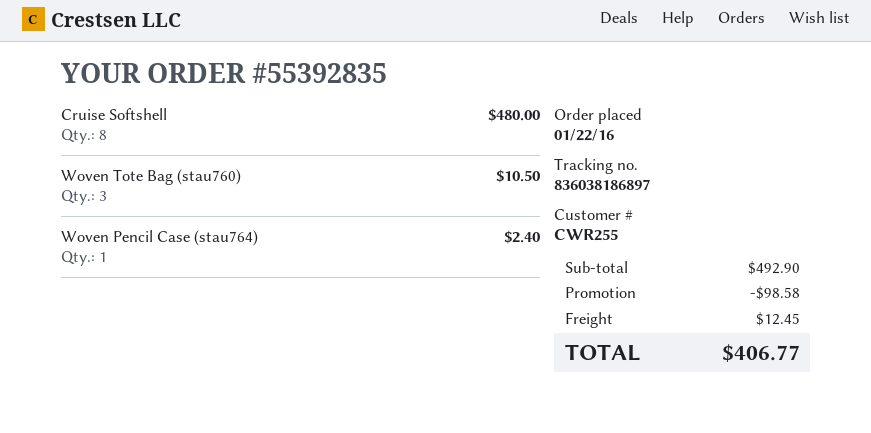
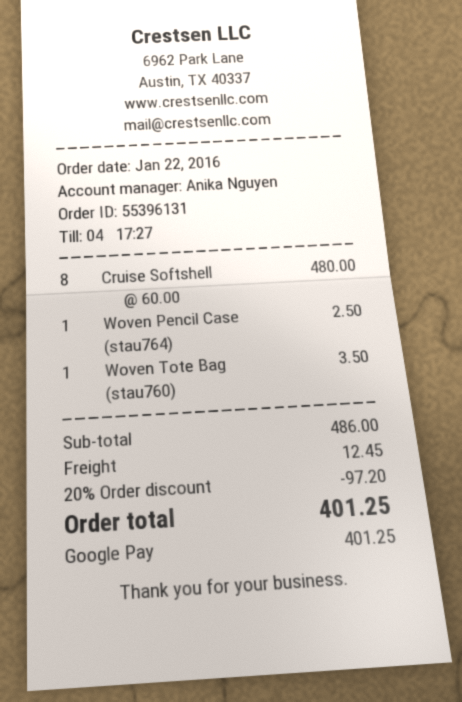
order number: 55392835 -> 55396131
Woven Tote Bag (stau760): 3 for 10.50 -> 1 for 3.50
Woven Pencil Case (stau764): 1 for 2.40 -> 1 for 2.50
subtotal: 492.90 -> 486.00
discount: 98.58 -> 97.20
total: 406.77 -> 401.25

